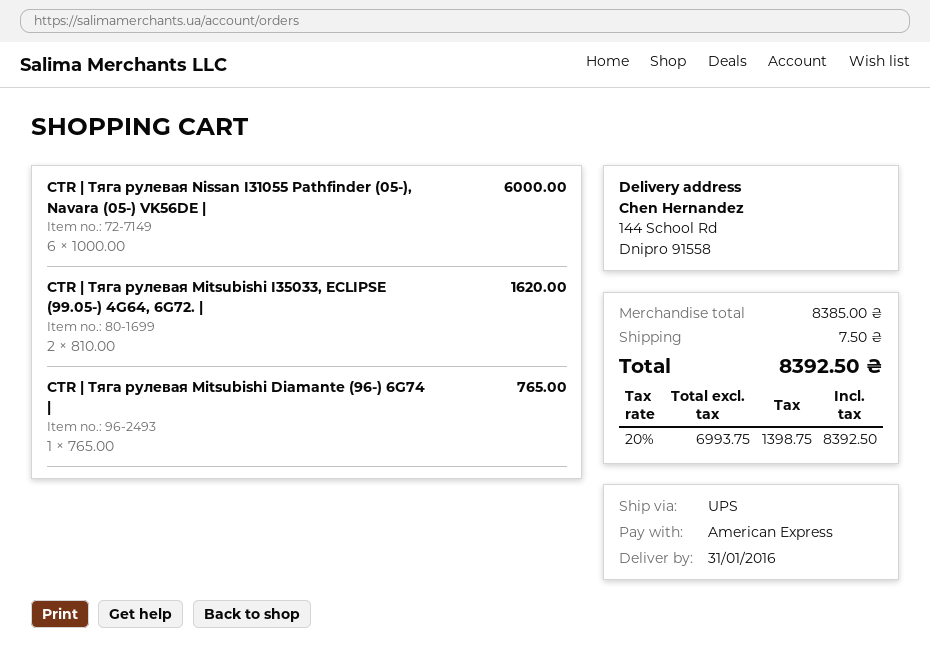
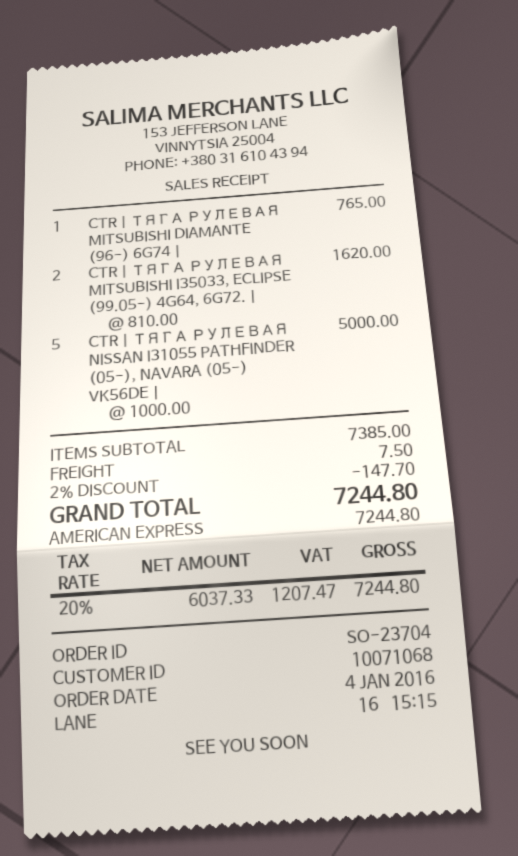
CTR | Тяга рулевая Nissan I31055 Pathfinder (05-), Navara (05-) VK56DE |: 6 x 1000.00 = 6000.00 -> 5 x 1000.00 = 5000.00
subtotal: 8385.00 -> 7385.00
discount: none -> 2% = 147.70
net: 6993.75 -> 6037.33
tax: 20% = 1398.75 -> 20% = 1207.47
total: 8392.50 -> 7244.80

